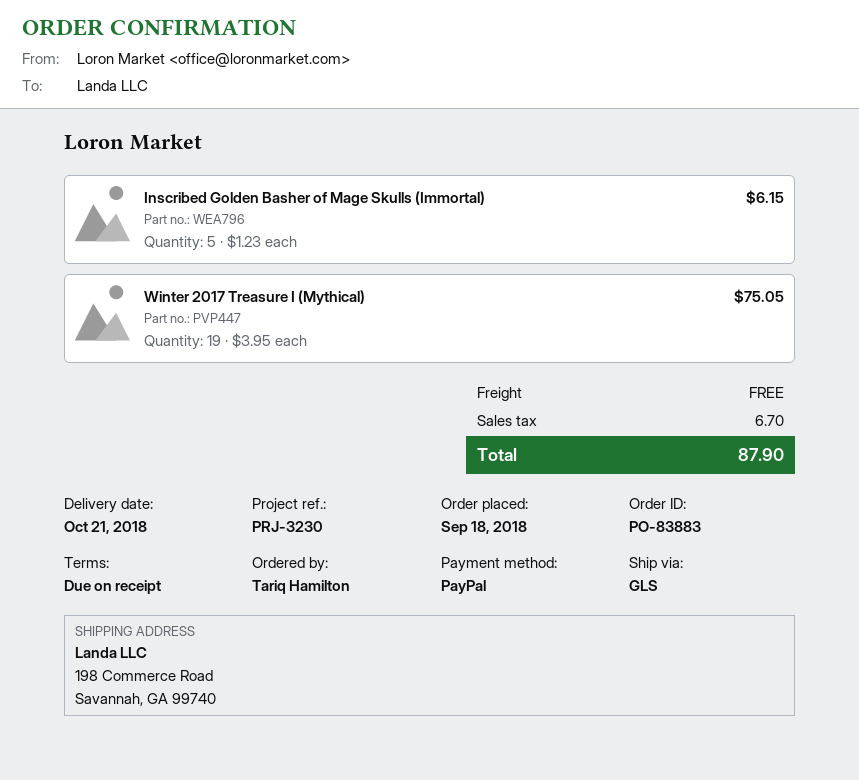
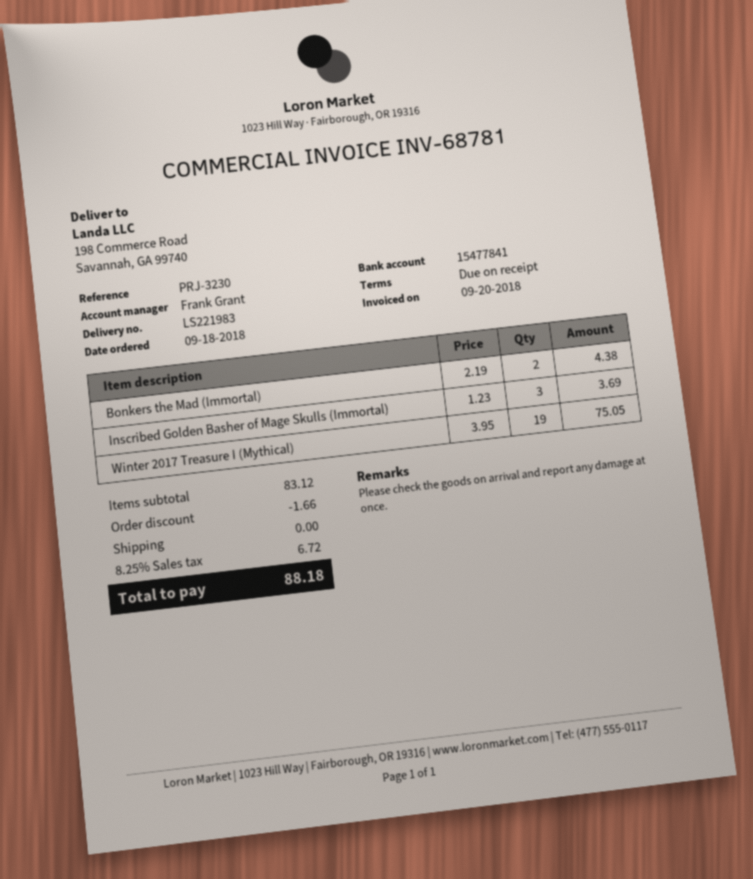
Inscribed Golden Basher of Mage Skulls (Immortal): 5 x 1.23 = 6.15 -> 3 x 1.23 = 3.69
Bonkers the Mad (Immortal): none -> 2 x 2.19 = 4.38
discount: none -> 1.66
tax: 6.70 -> 6.72
total: 87.90 -> 88.18

